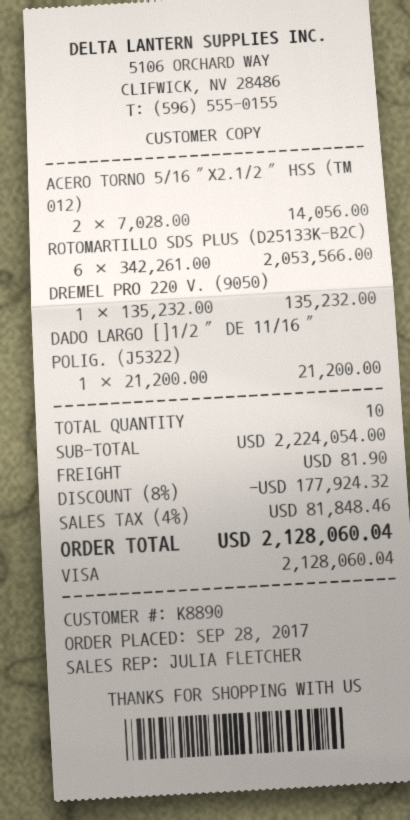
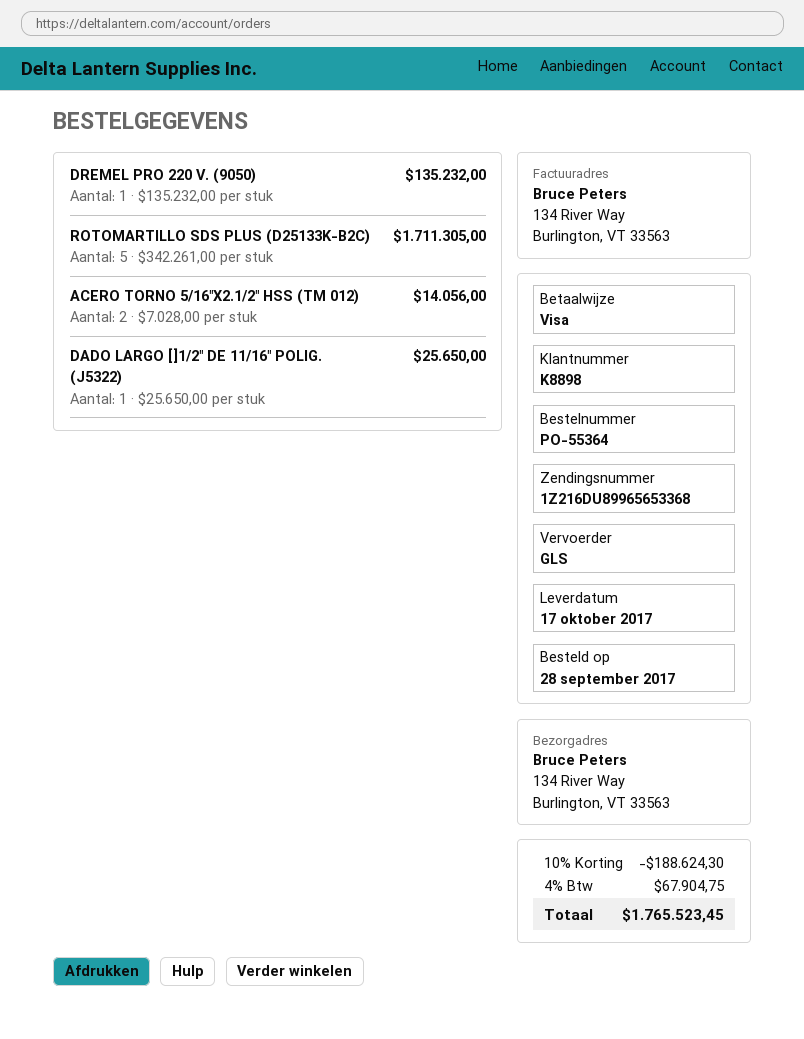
customer number: K8890 -> K8898
ROTOMARTILLO SDS PLUS (D25133K-B2C): 6 x 342261.00 = 2053566.00 -> 5 x 342261.00 = 1711305.00
DADO LARGO []1/2″ DE 11/16″ POLIG. (J5322): 1 x 21200.00 = 21200.00 -> 1 x 25650.00 = 25650.00
discount: 8% = 177924.32 -> 10% = 188624.30
shipping: 81.90 -> none
tax: 4% = 81848.46 -> 4% = 67904.75
total: 2128060.04 -> 1765523.45

